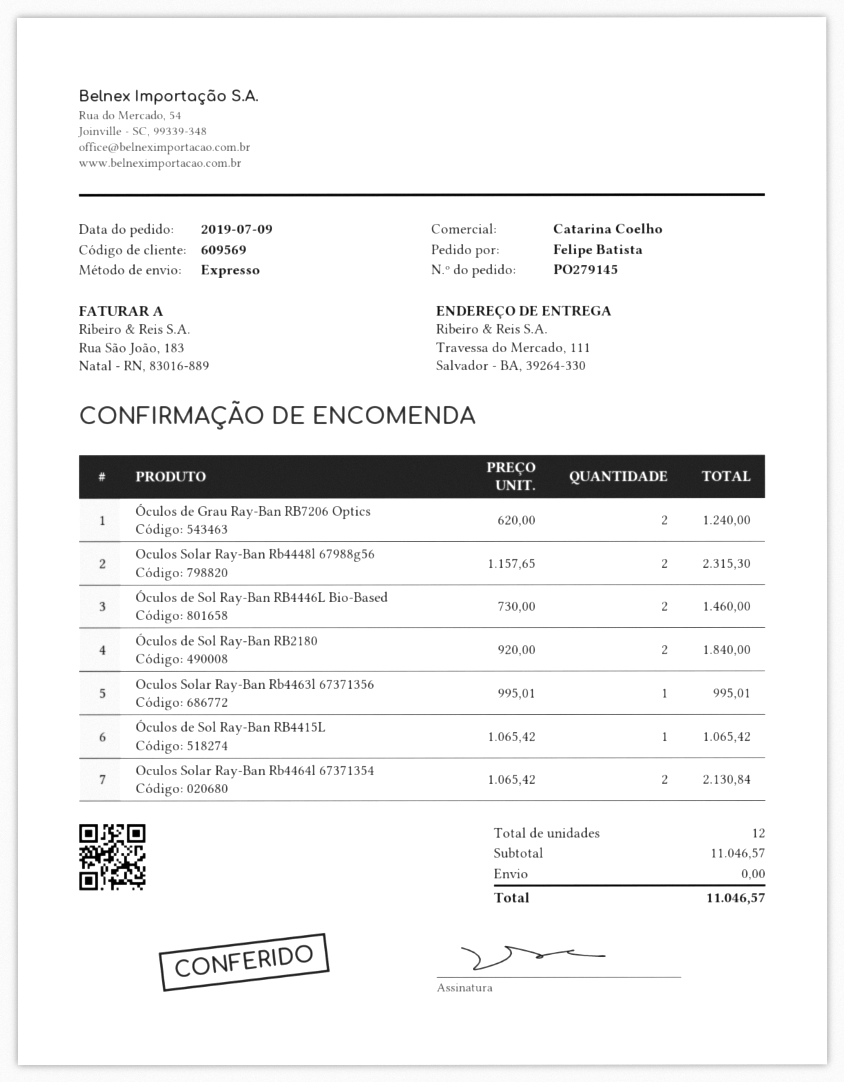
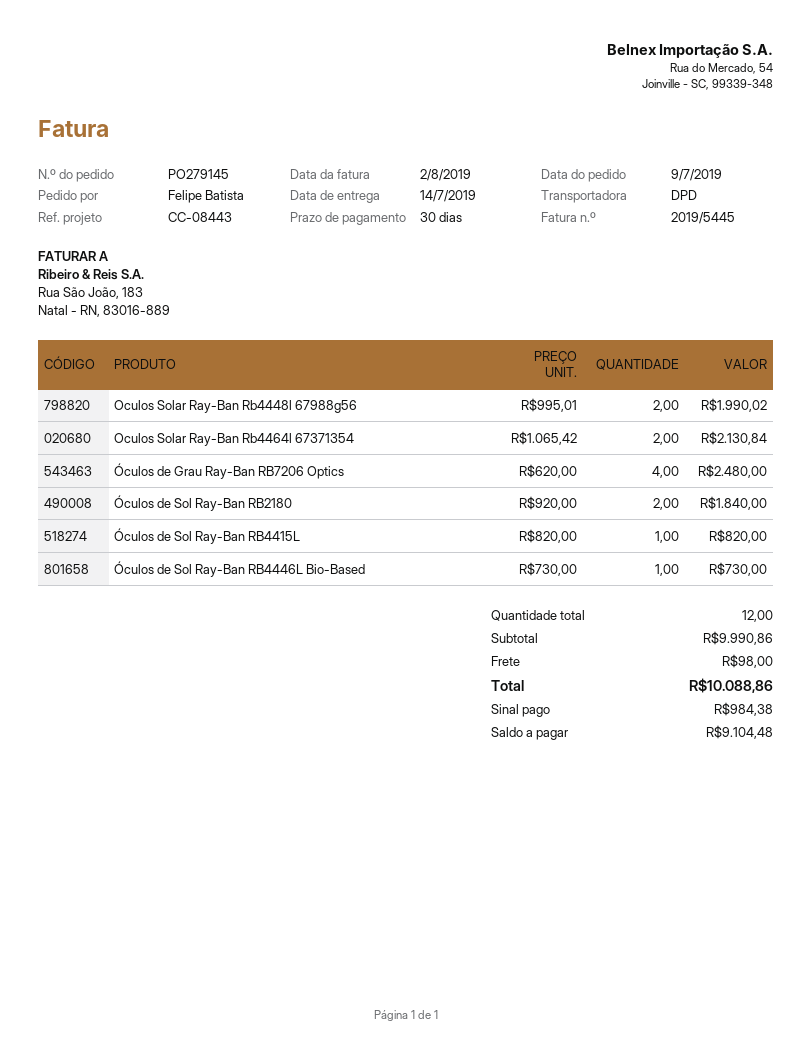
shipping method: express -> DPD
Óculos de Grau Ray-Ban RB7206 Optics: 2 x 620.00 = 1240.00 -> 4 x 620.00 = 2480.00
Oculos Solar Ray-Ban Rb4448l 67988g56: 2 x 1157.65 = 2315.30 -> 2 x 995.01 = 1990.02
Óculos de Sol Ray-Ban RB4446L Bio-Based: 2 x 730.00 = 1460.00 -> 1 x 730.00 = 730.00
Oculos Solar Ray-Ban Rb4463l 67371356: 1 x 995.01 = 995.01 -> none
Óculos de Sol Ray-Ban RB4415L: 1 x 1065.42 = 1065.42 -> 1 x 820.00 = 820.00
subtotal: 11046.57 -> 9990.86
shipping: 0.00 -> 98.00
total: 11046.57 -> 10088.86

